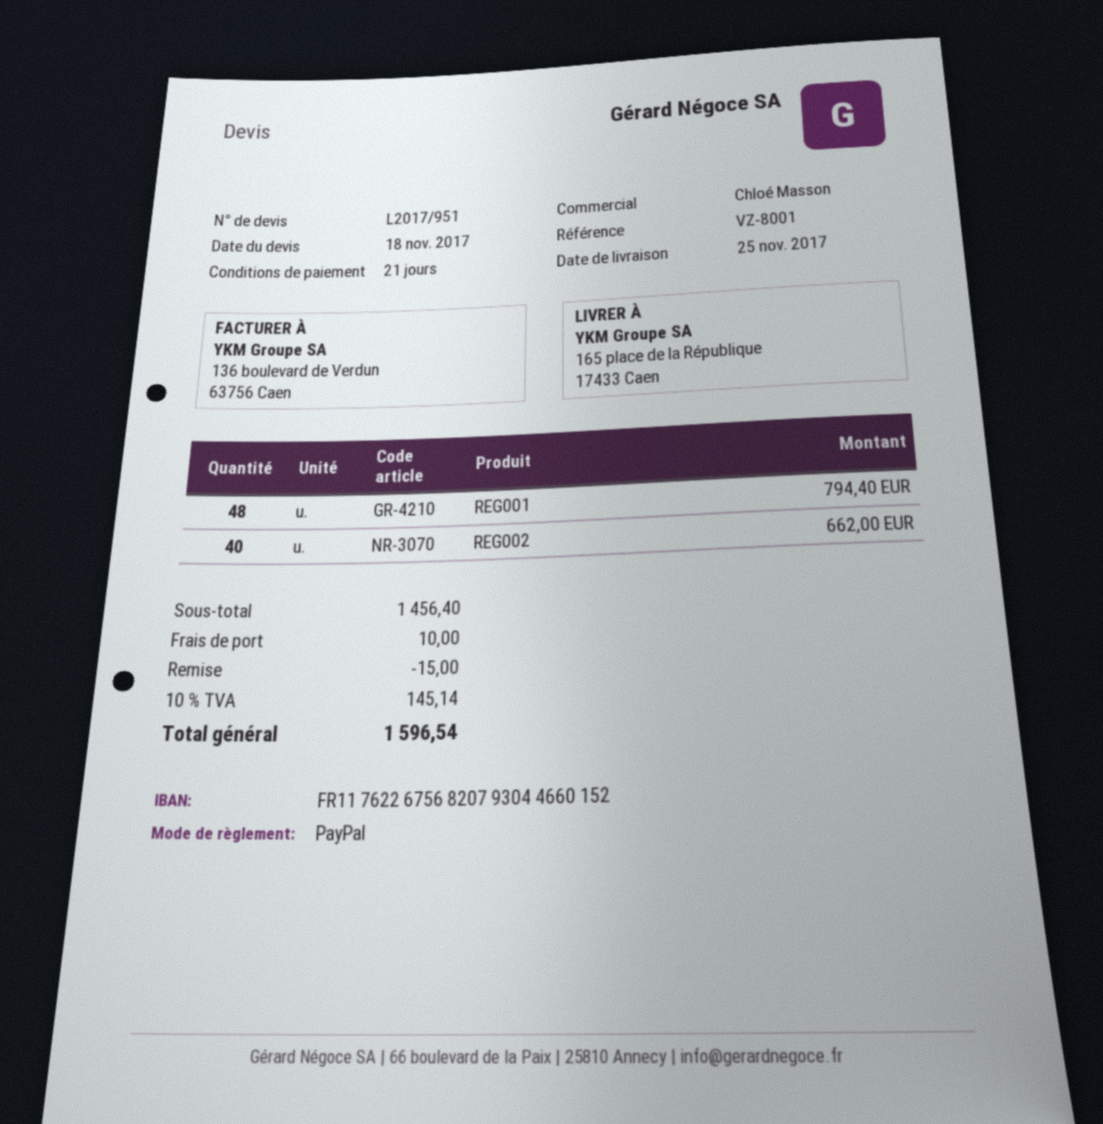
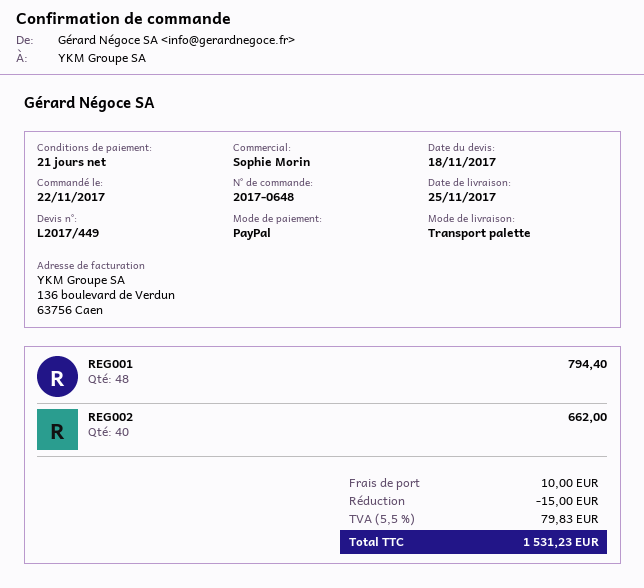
quote number: L2017/951 -> L2017/449
sales rep: Chloé Masson -> Sophie Morin
tax: 10% = 145.14 -> 5.5% = 79.83
total: 1596.54 -> 1531.23

